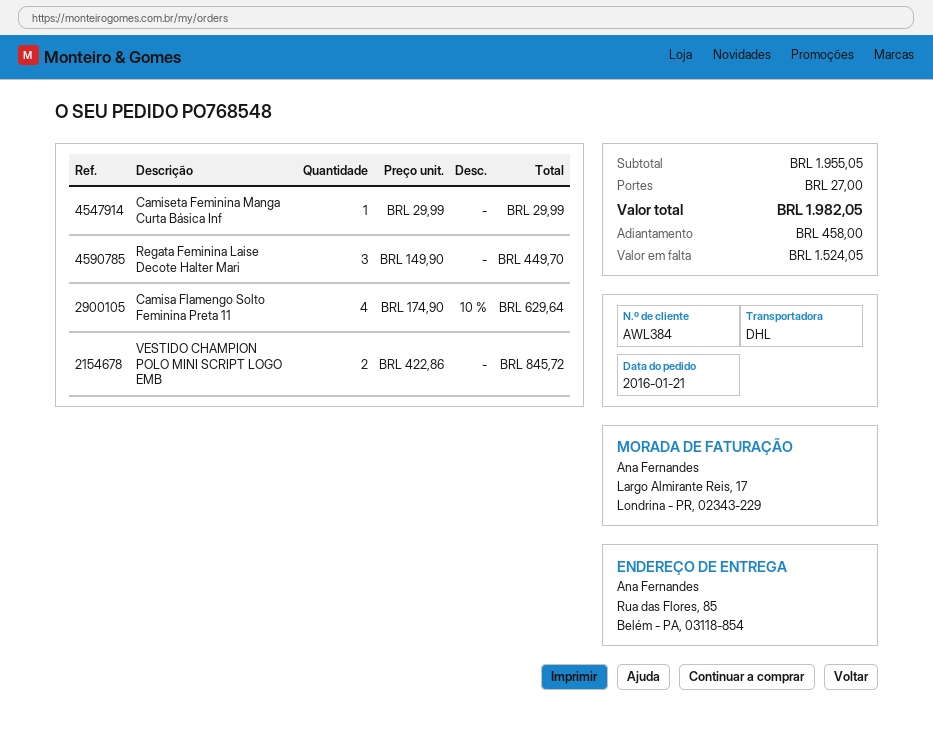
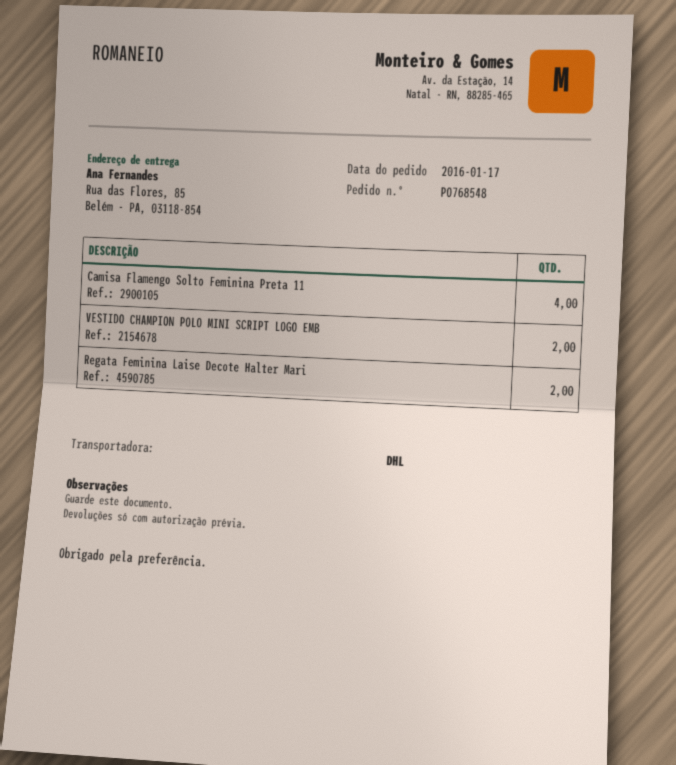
order date: 2016-01-21 -> 2016-01-17
Camiseta Feminina Manga Curta Básica Inf: 1 -> none
Regata Feminina Laise Decote Halter Mari: 3 -> 2

